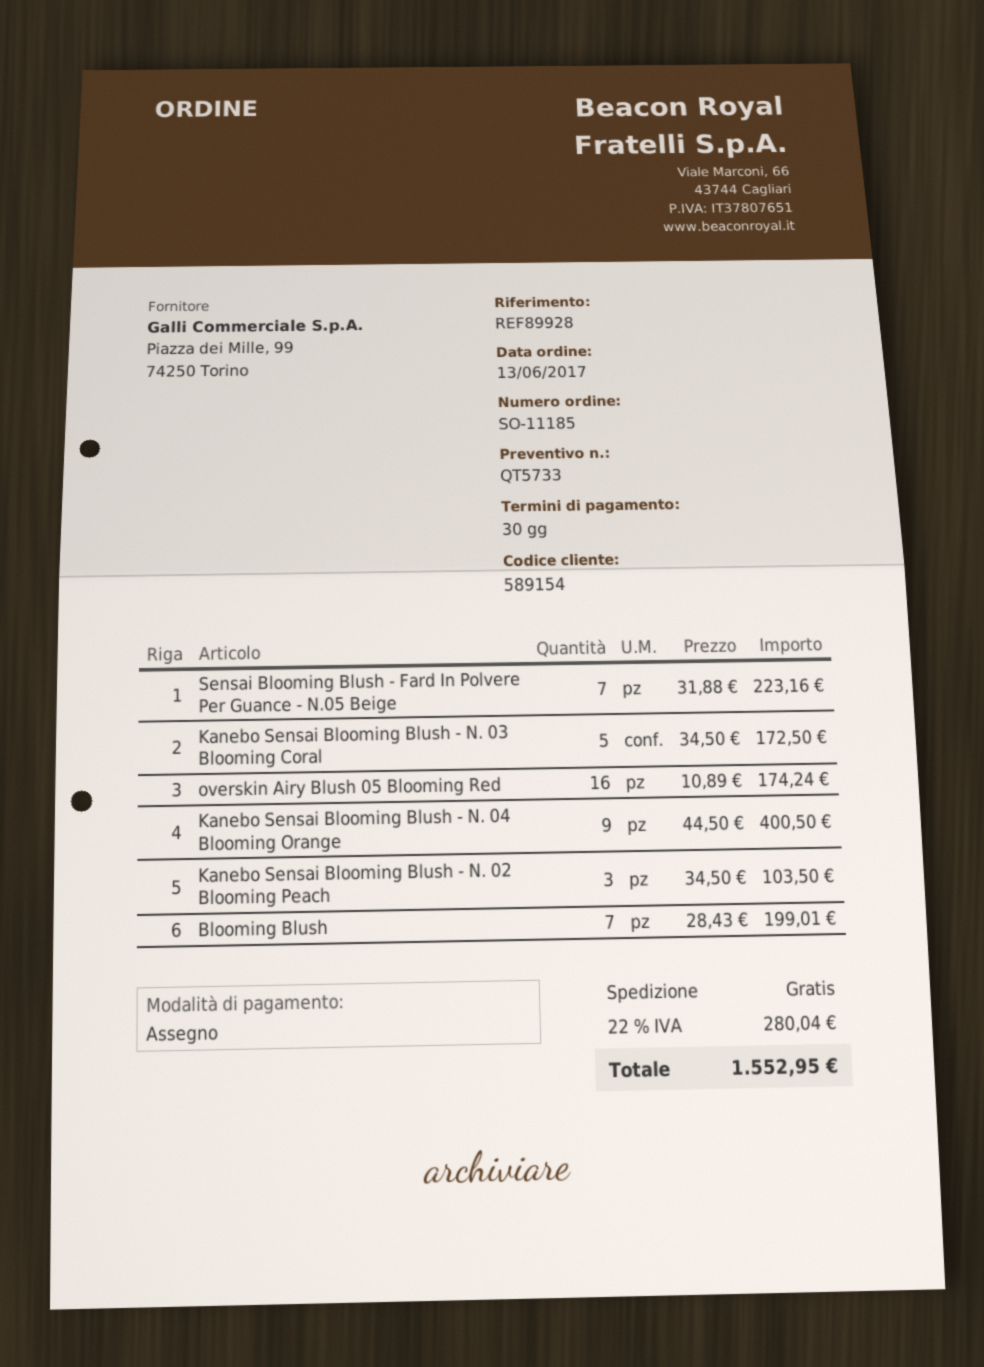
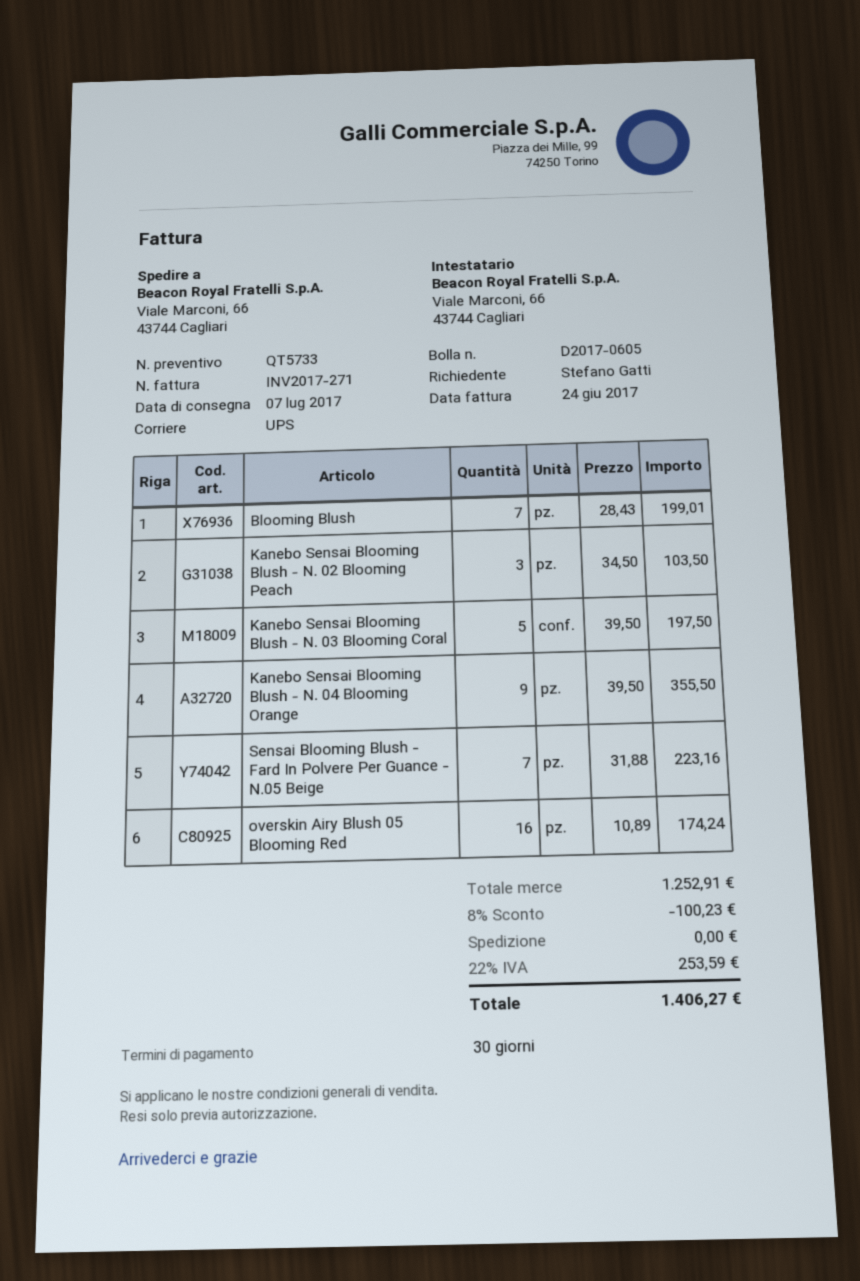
Kanebo Sensai Blooming Blush - N. 03 Blooming Coral: 5 x 34.50 = 172.50 -> 5 x 39.50 = 197.50
Kanebo Sensai Blooming Blush - N. 04 Blooming Orange: 9 x 44.50 = 400.50 -> 9 x 39.50 = 355.50
discount: none -> 8% = 100.23
tax: 22% = 280.04 -> 22% = 253.59
total: 1552.95 -> 1406.27

